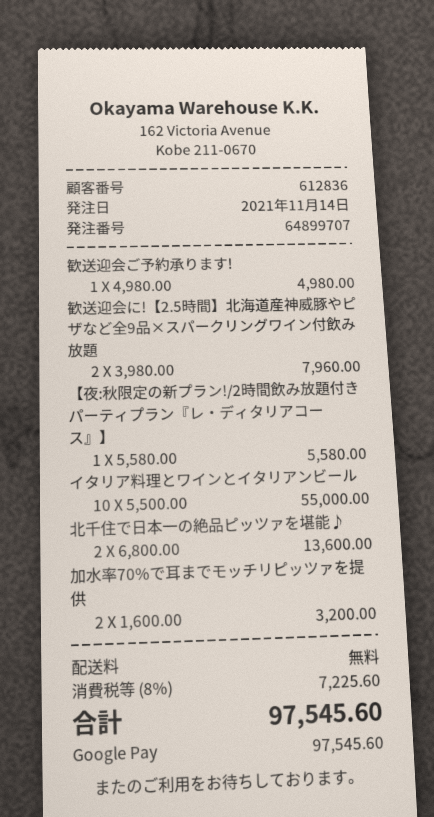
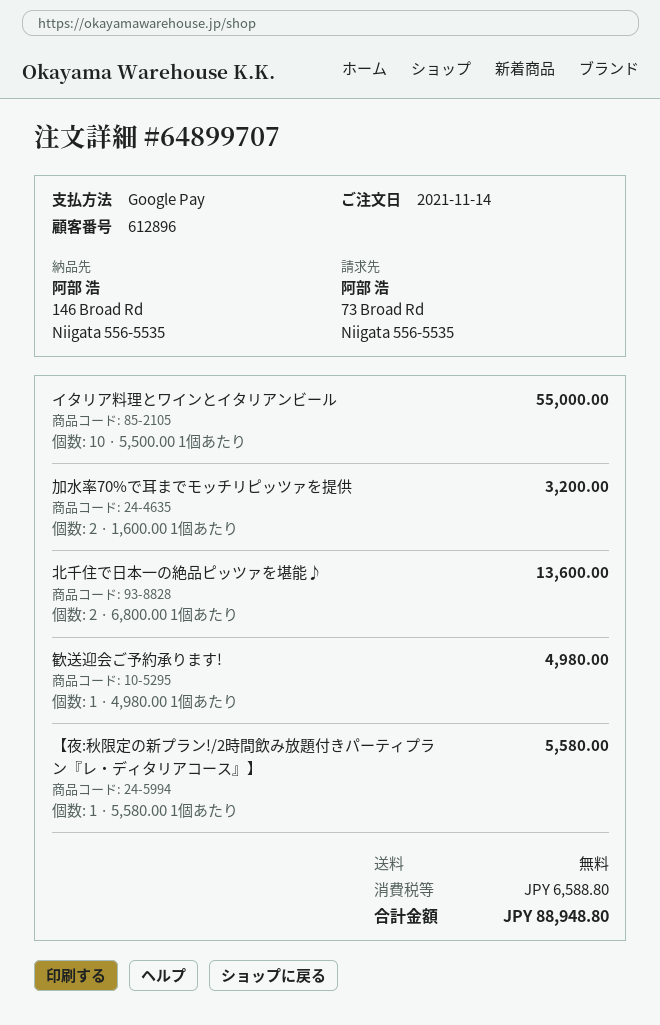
customer number: 612836 -> 612896
歓送迎会に!【2.5時間】北海道産神威豚やピザなど全9品×スパークリングワイン付飲み放題: 2 x 3980.00 = 7960.00 -> none
tax: 7225.60 -> 6588.80
total: 97545.60 -> 88948.80

